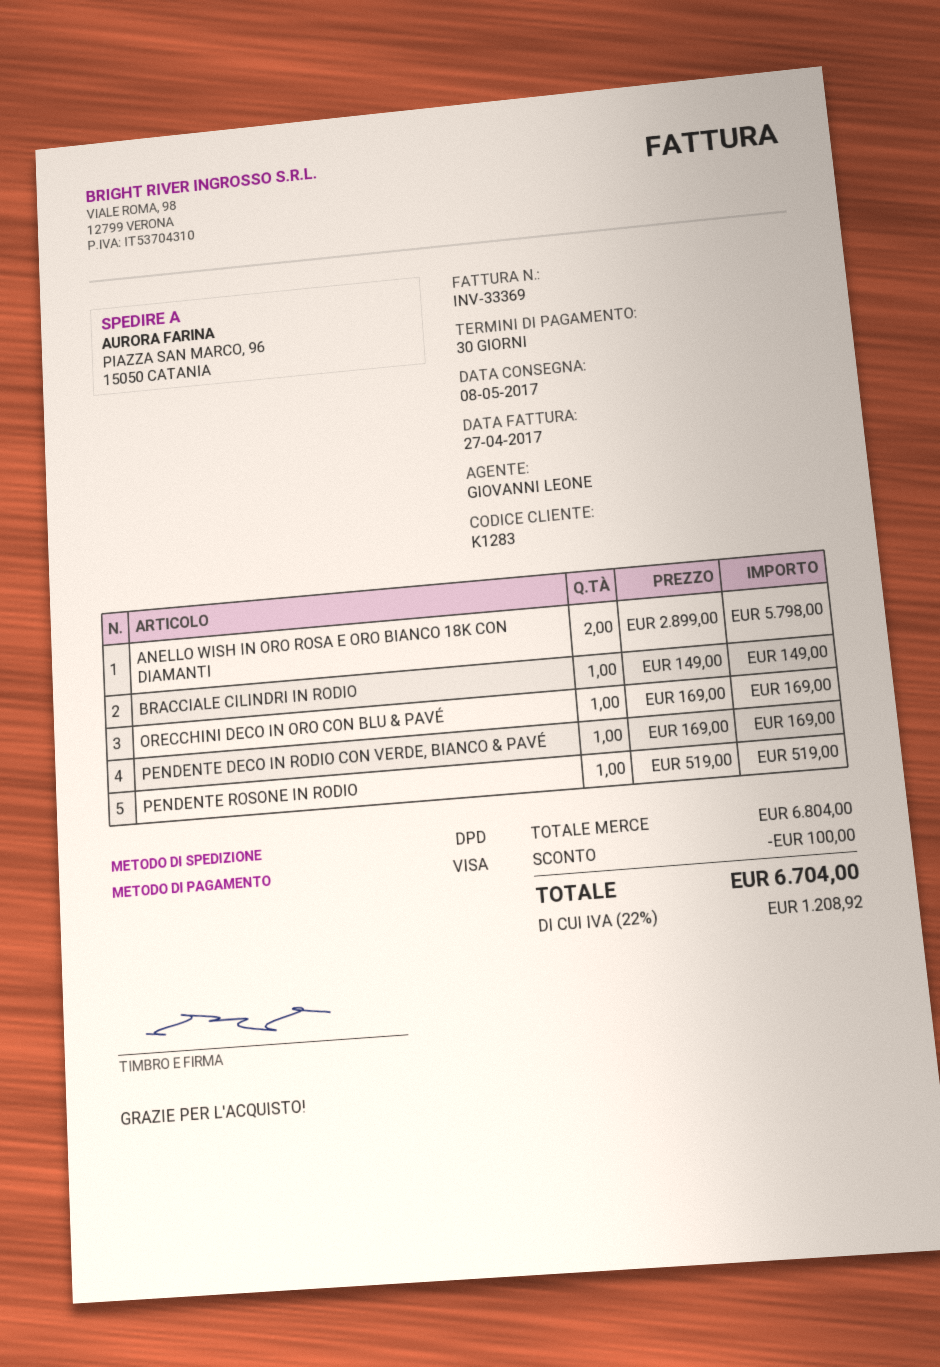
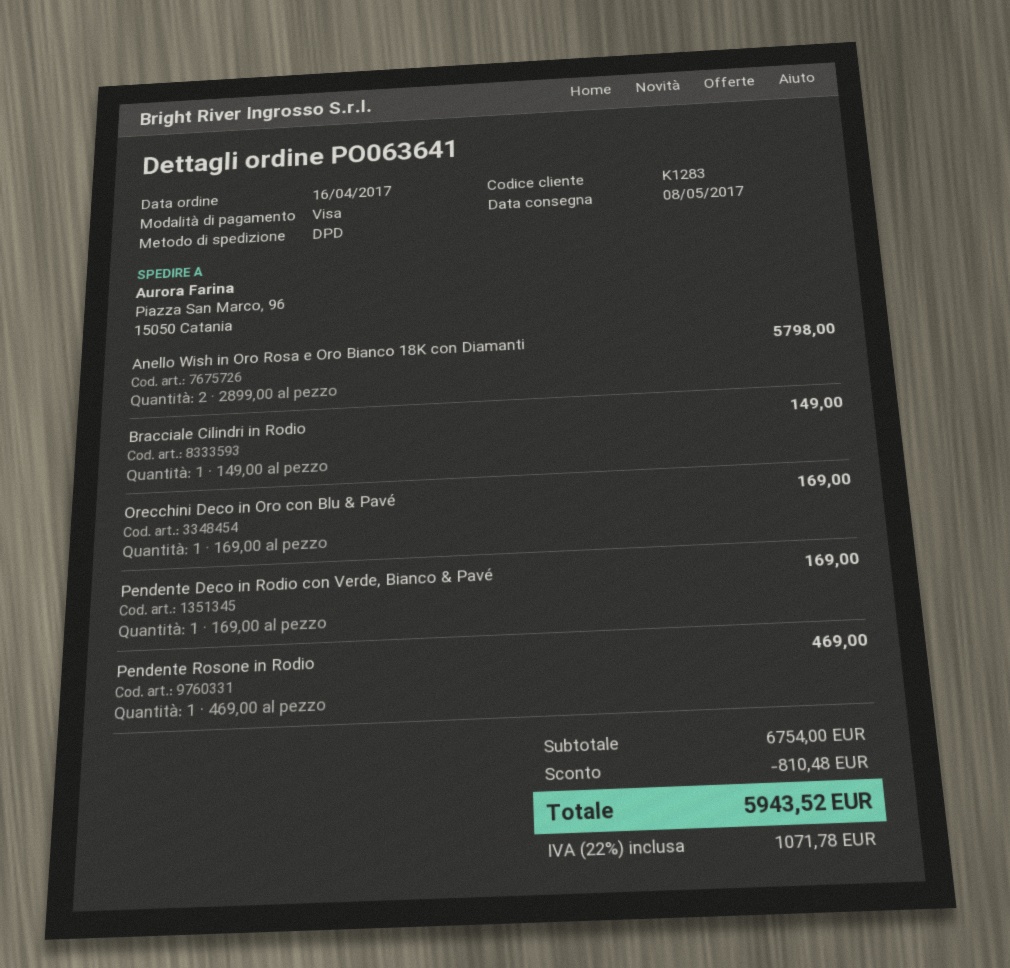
PENDENTE ROSONE IN RODIO: 1 x 519.00 = 519.00 -> 1 x 469.00 = 469.00
subtotal: 6804.00 -> 6754.00
discount: 100.00 -> 810.48
tax: 22% = 1208.92 -> 22% = 1071.78
total: 6704.00 -> 5943.52

